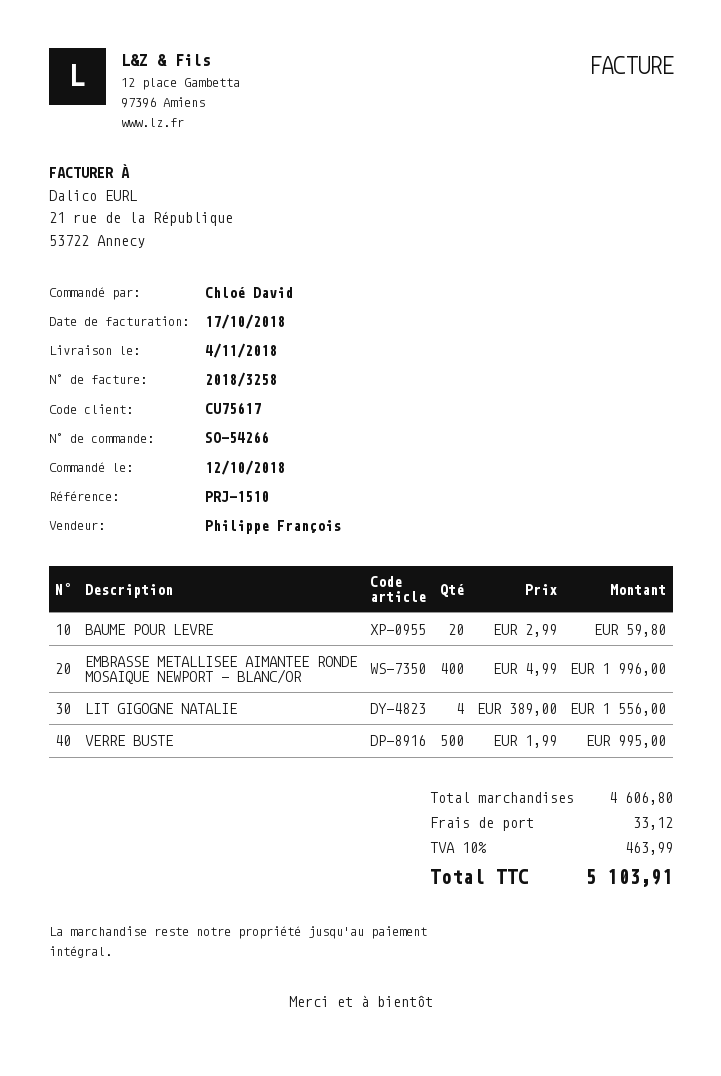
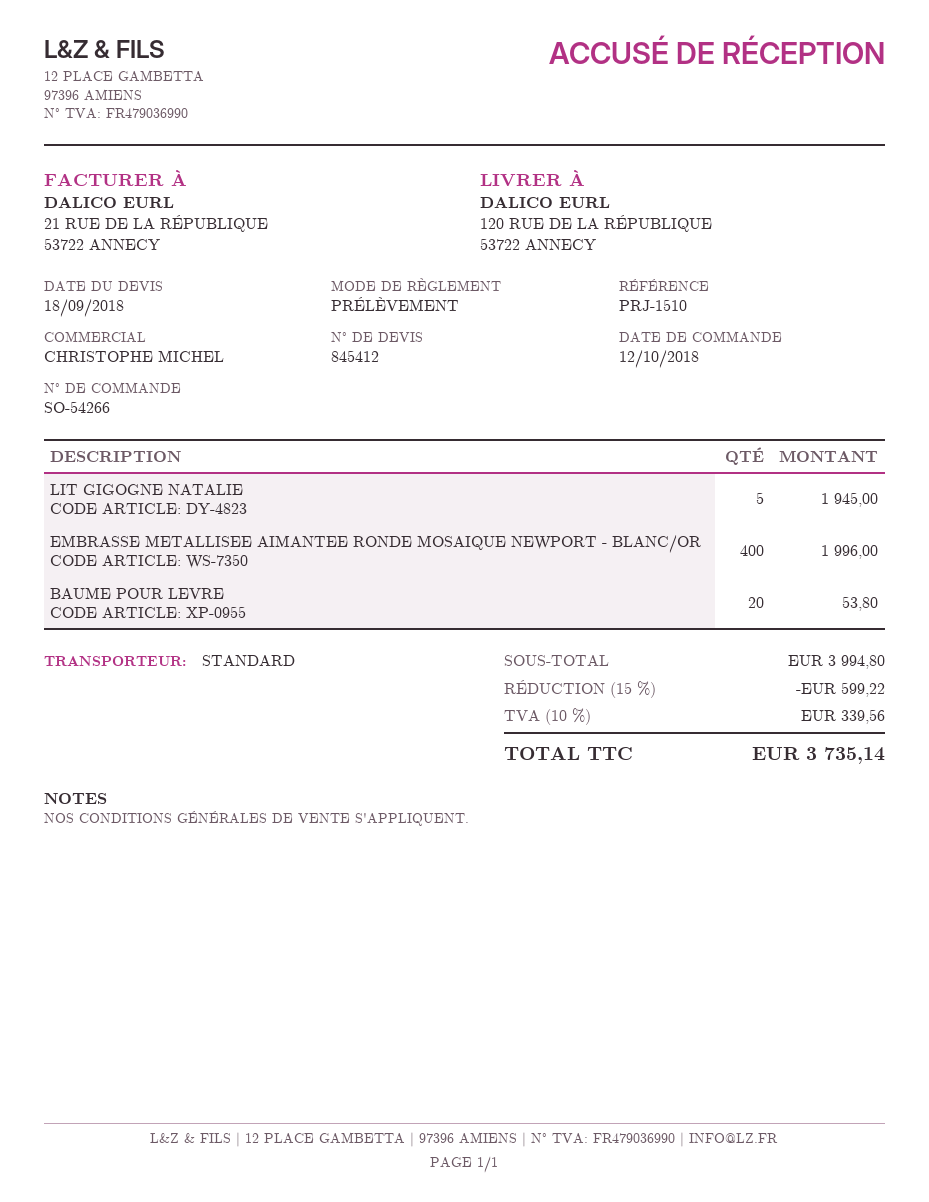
sales rep: Philippe François -> CHRISTOPHE MICHEL
BAUME POUR LEVRE: 20 for 59.80 -> 20 for 53.80
LIT GIGOGNE NATALIE: 4 for 1556.00 -> 5 for 1945.00
VERRE BUSTE: 500 for 995.00 -> none
subtotal: 4606.80 -> 3994.80
discount: none -> 15% = 599.22
shipping: 33.12 -> none
tax: 10% = 463.99 -> 10% = 339.56
total: 5103.91 -> 3735.14

